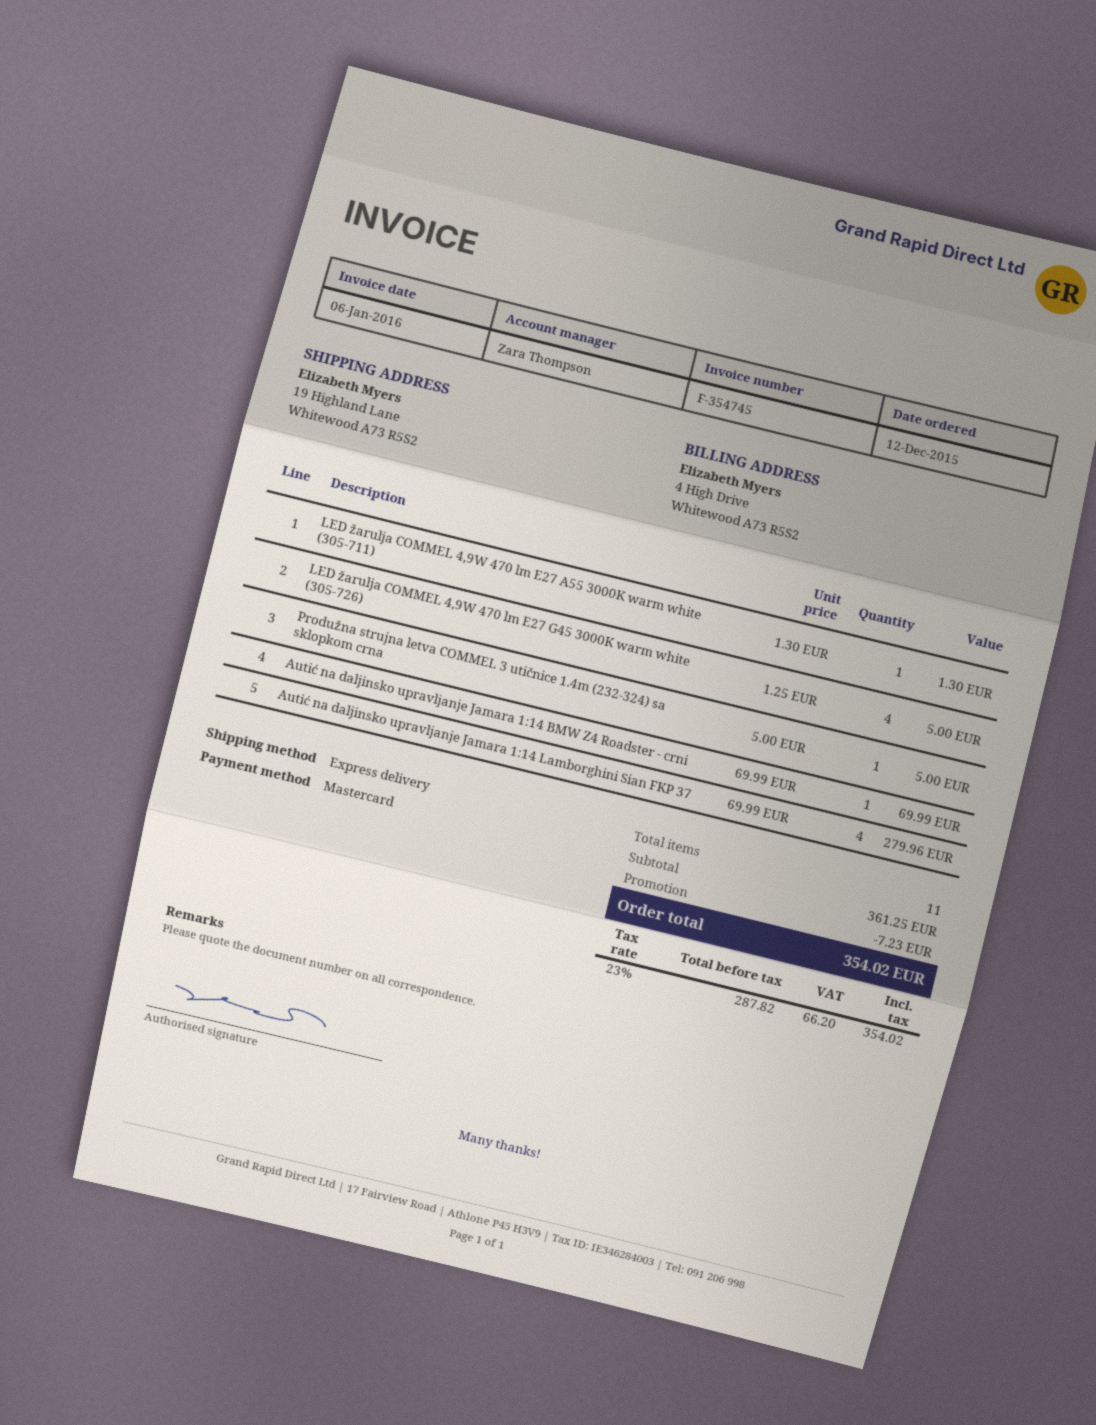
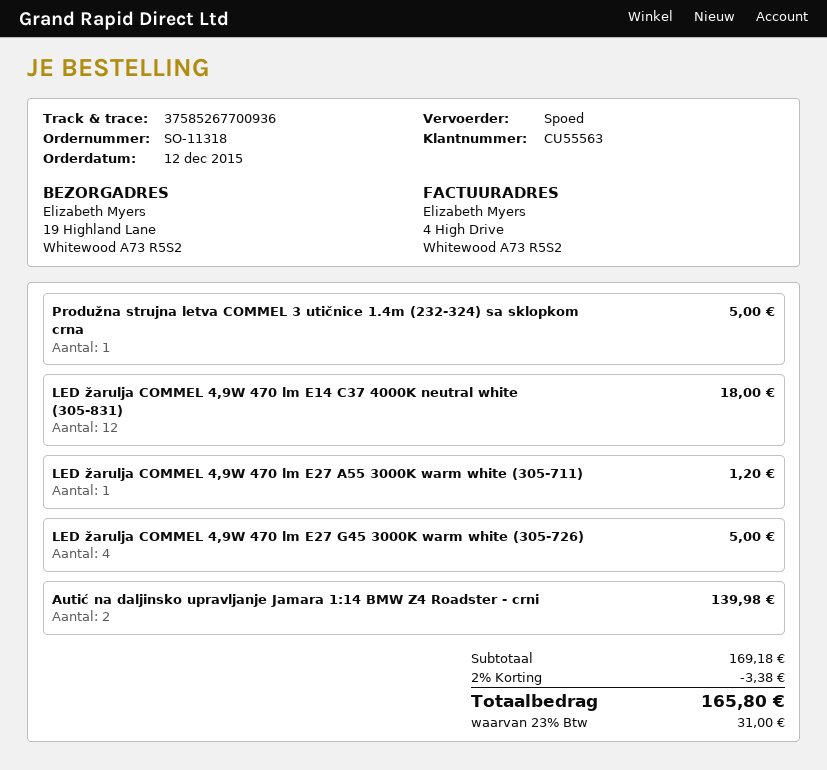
LED žarulja COMMEL 4,9W 470 lm E27 A55 3000K warm white (305-711): 1 for 1.30 -> 1 for 1.20
Autić na daljinsko upravljanje Jamara 1:14 BMW Z4 Roadster - crni: 1 for 69.99 -> 2 for 139.98
Autić na daljinsko upravljanje Jamara 1:14 Lamborghini Sian FKP 37: 4 for 279.96 -> none
LED žarulja COMMEL 4,9W 470 lm E14 C37 4000K neutral white (305-831): none -> 12 for 18.00
subtotal: 361.25 -> 169.18
discount: 7.23 -> 3.38
tax: 23% = 66.20 -> 23% = 31.00
total: 354.02 -> 165.80

